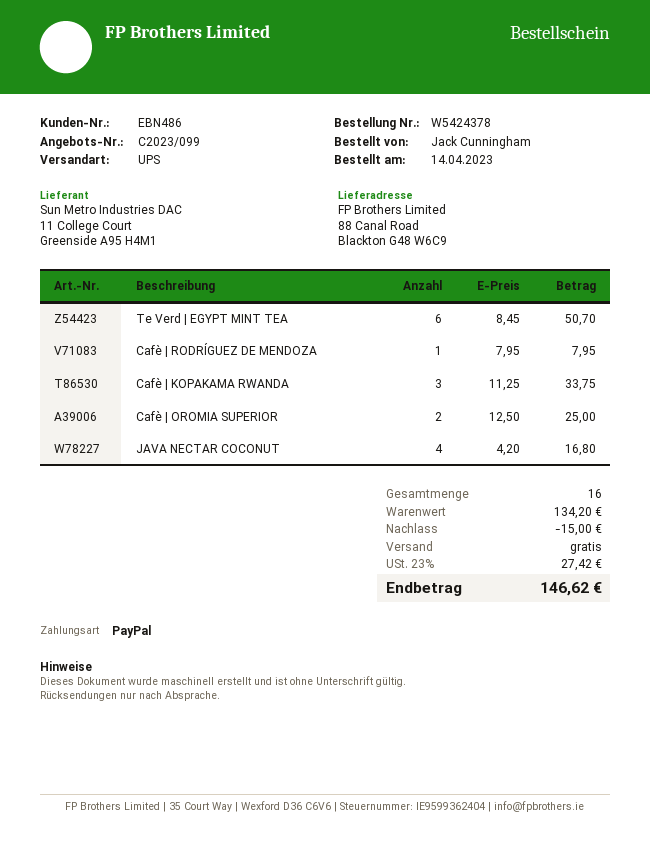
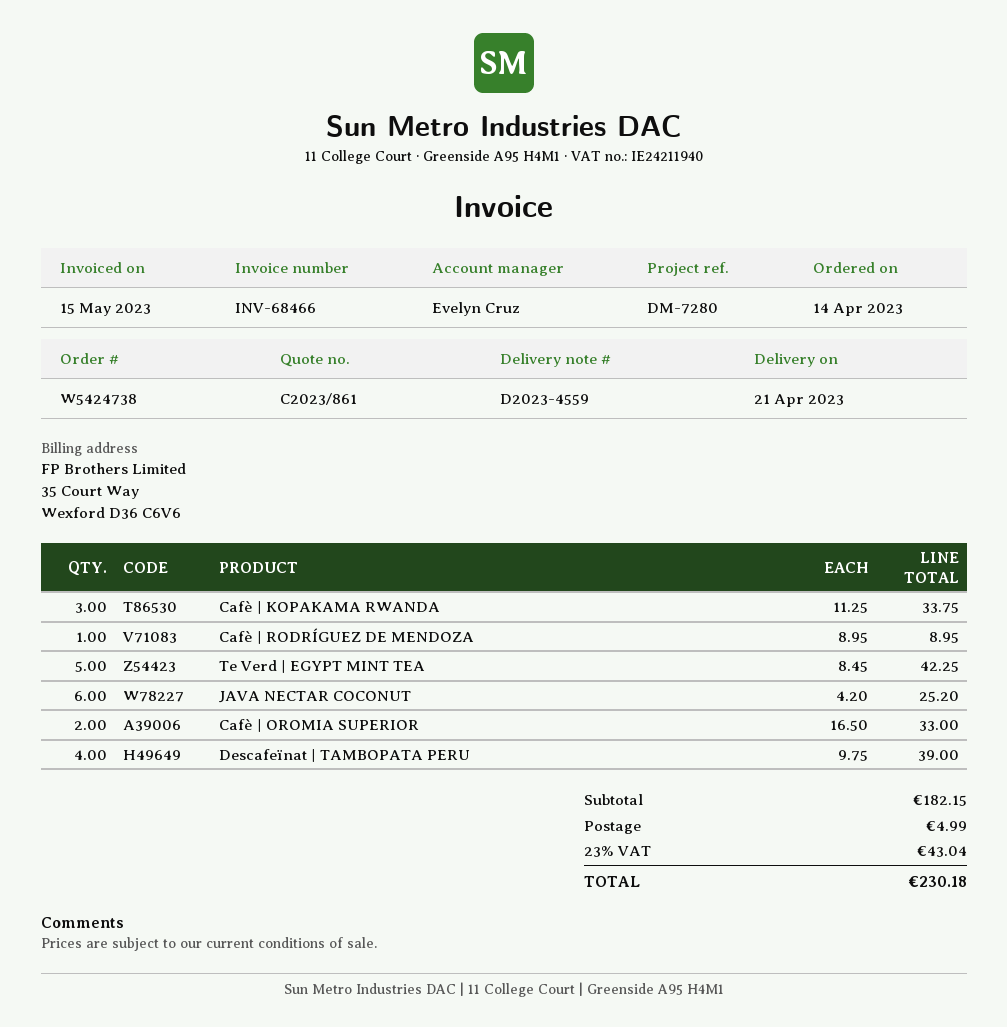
quote number: C2023/099 -> C2023/861
order number: W5424378 -> W5424738
Te Verd | EGYPT MINT TEA: 6 x 8.45 = 50.70 -> 5 x 8.45 = 42.25
Cafè | RODRÍGUEZ DE MENDOZA: 1 x 7.95 = 7.95 -> 1 x 8.95 = 8.95
Cafè | OROMIA SUPERIOR: 2 x 12.50 = 25.00 -> 2 x 16.50 = 33.00
JAVA NECTAR COCONUT: 4 x 4.20 = 16.80 -> 6 x 4.20 = 25.20
Descafeïnat | TAMBOPATA PERU: none -> 4 x 9.75 = 39.00
subtotal: 134.20 -> 182.15
discount: 15.00 -> none
shipping: 0.00 -> 4.99
tax: 23% = 27.42 -> 23% = 43.04
total: 146.62 -> 230.18

